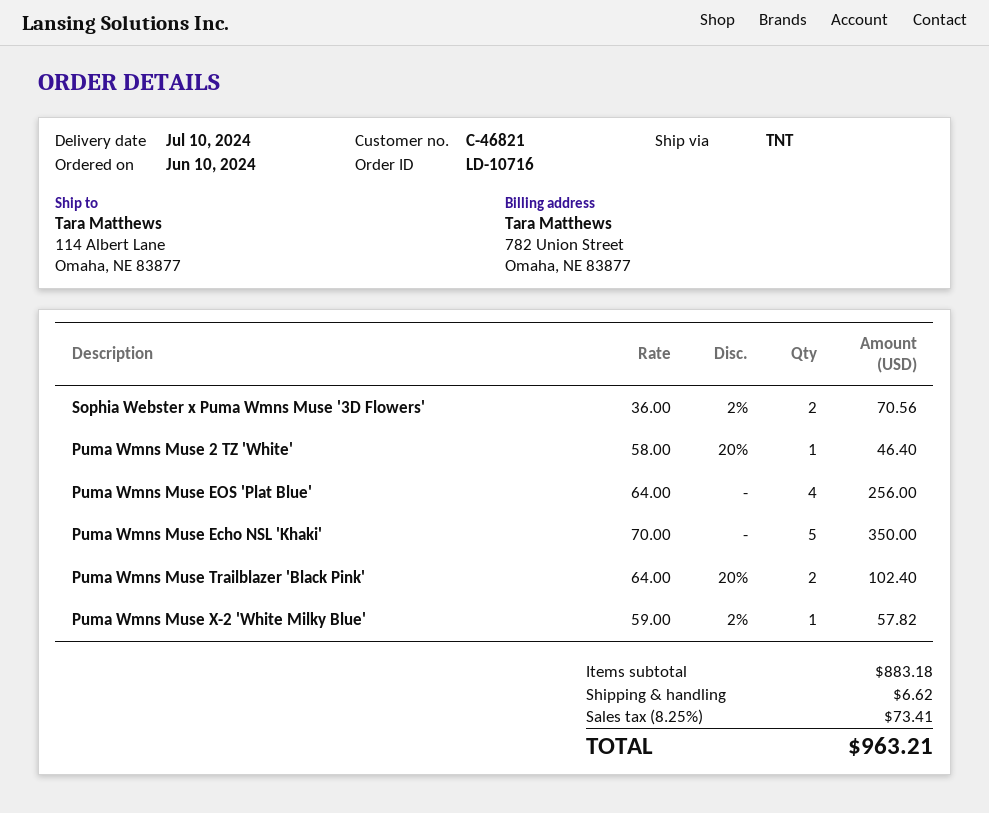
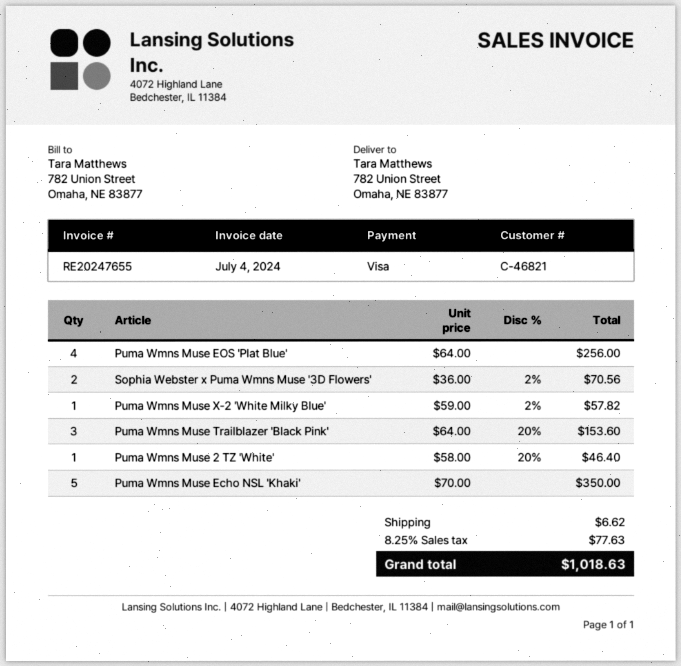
ship to: 114 Albert Lane, Omaha, NE 83877 -> 782 Union Street, Omaha, NE 83877
Puma Wmns Muse Trailblazer 'Black Pink': 2 x 64.00 - 20% = 102.40 -> 3 x 64.00 - 20% = 153.60
tax: 8.25% = 73.41 -> 8.25% = 77.63
total: 963.21 -> 1018.63

